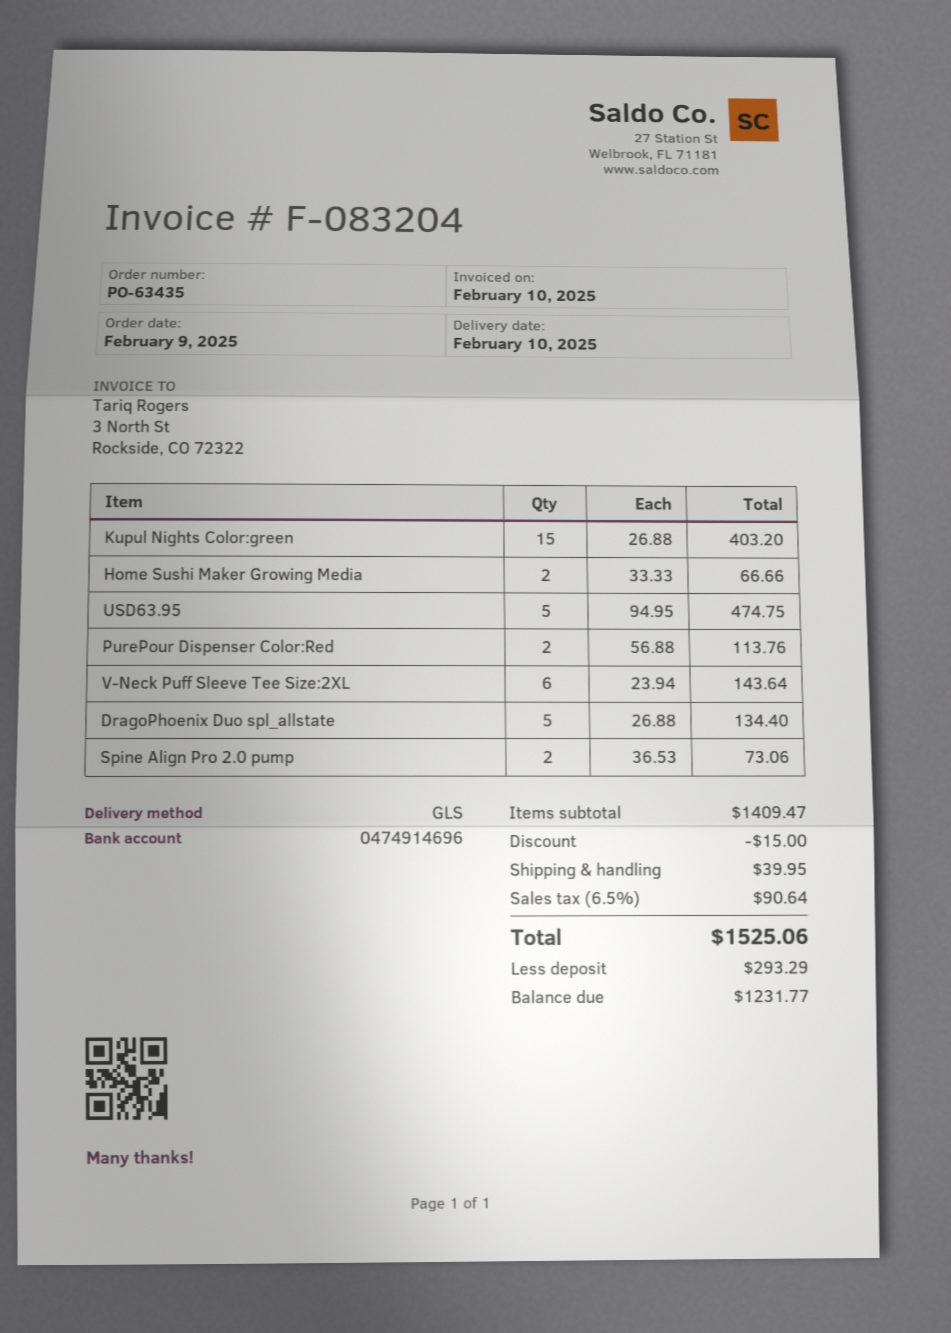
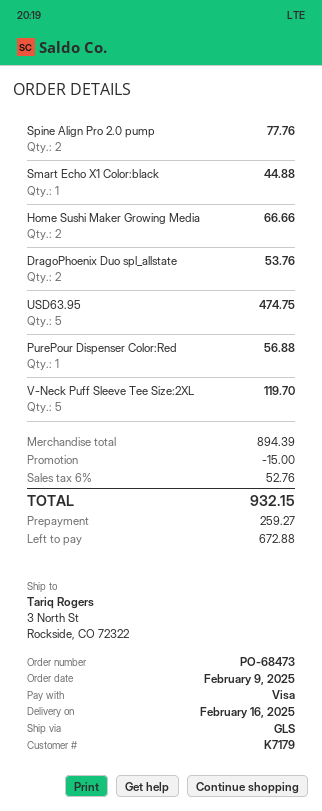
order number: PO-63435 -> PO-68473
delivery date: 2025-02-10 -> 2025-02-16
Kupul Nights Color:green: 15 for 403.20 -> none
PurePour Dispenser Color:Red: 2 for 113.76 -> 1 for 56.88
V-Neck Puff Sleeve Tee Size:2XL: 6 for 143.64 -> 5 for 119.70
DragoPhoenix Duo spl_allstate: 5 for 134.40 -> 2 for 53.76
Spine Align Pro 2.0 pump: 2 for 73.06 -> 2 for 77.76
Smart Echo X1 Color:black: none -> 1 for 44.88
subtotal: 1409.47 -> 894.39
shipping: 39.95 -> none
tax: 6.5% = 90.64 -> 6% = 52.76
total: 1525.06 -> 932.15
deposit: 293.29 -> 259.27
balance: 1231.77 -> 672.88

